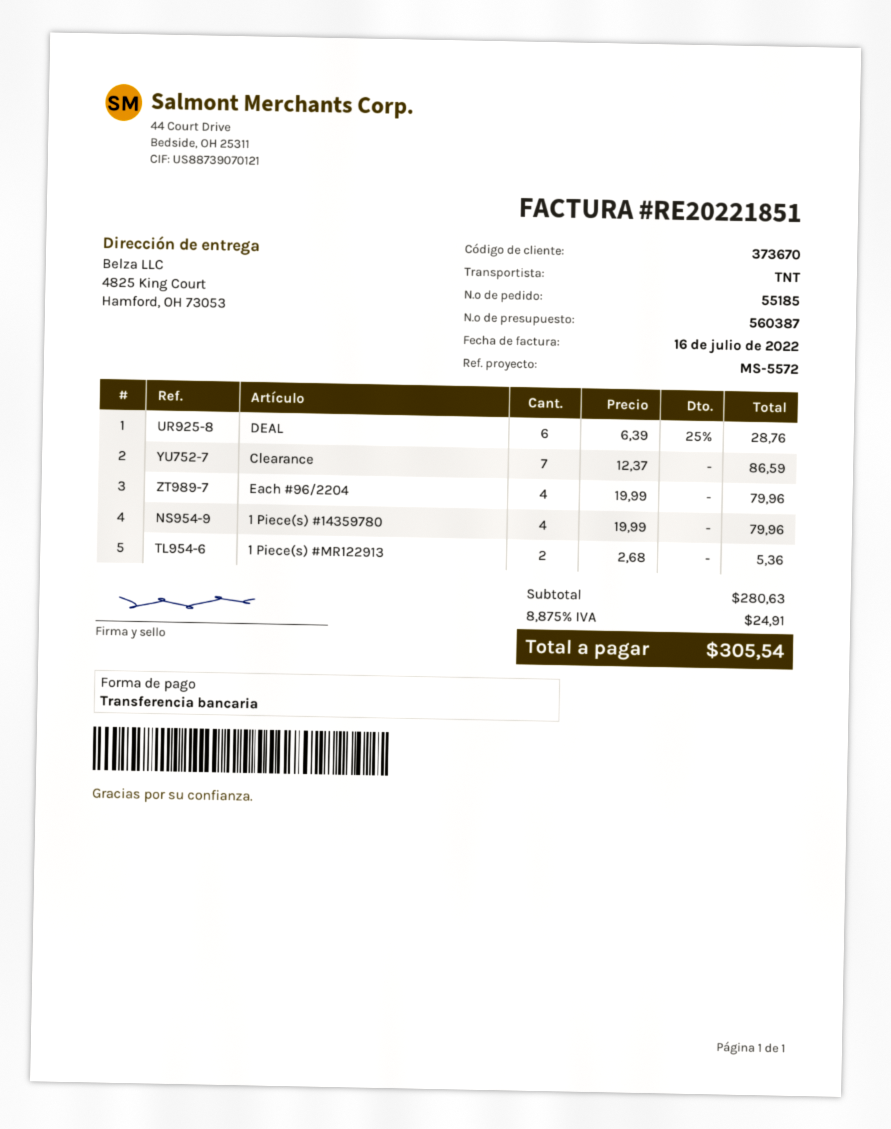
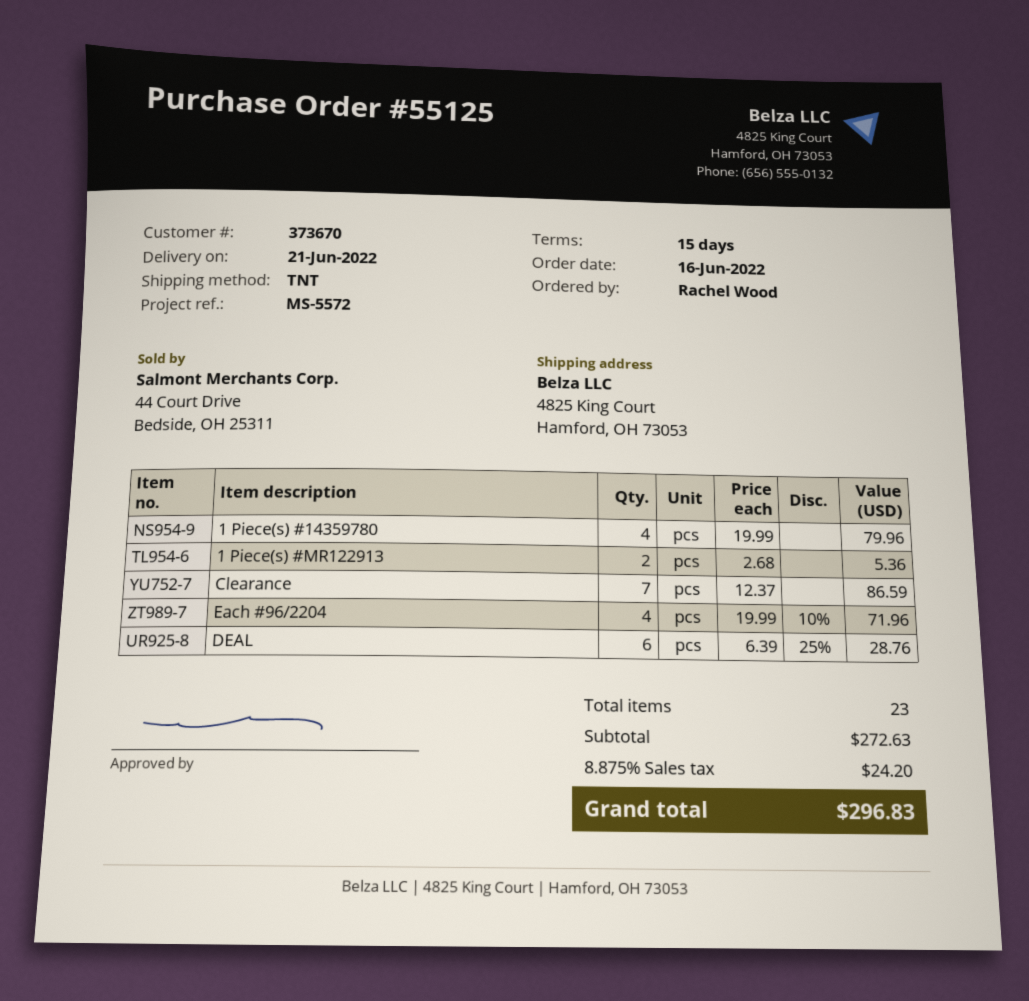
order number: 55185 -> 55125
Each #96/2204: 4 x 19.99 = 79.96 -> 4 x 19.99 - 10% = 71.96
subtotal: 280.63 -> 272.63
tax: 8.875% = 24.91 -> 8.875% = 24.20
total: 305.54 -> 296.83

